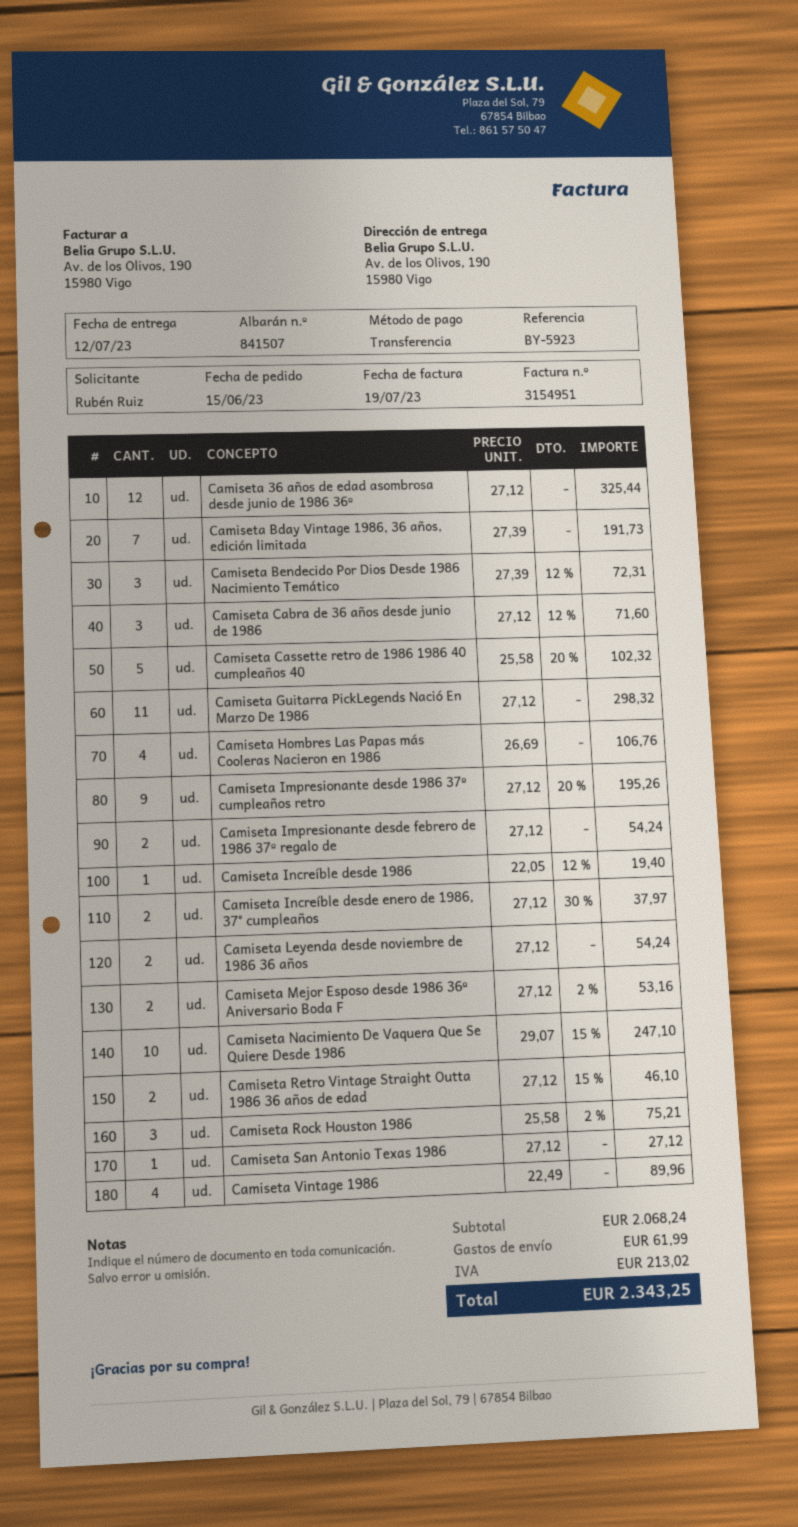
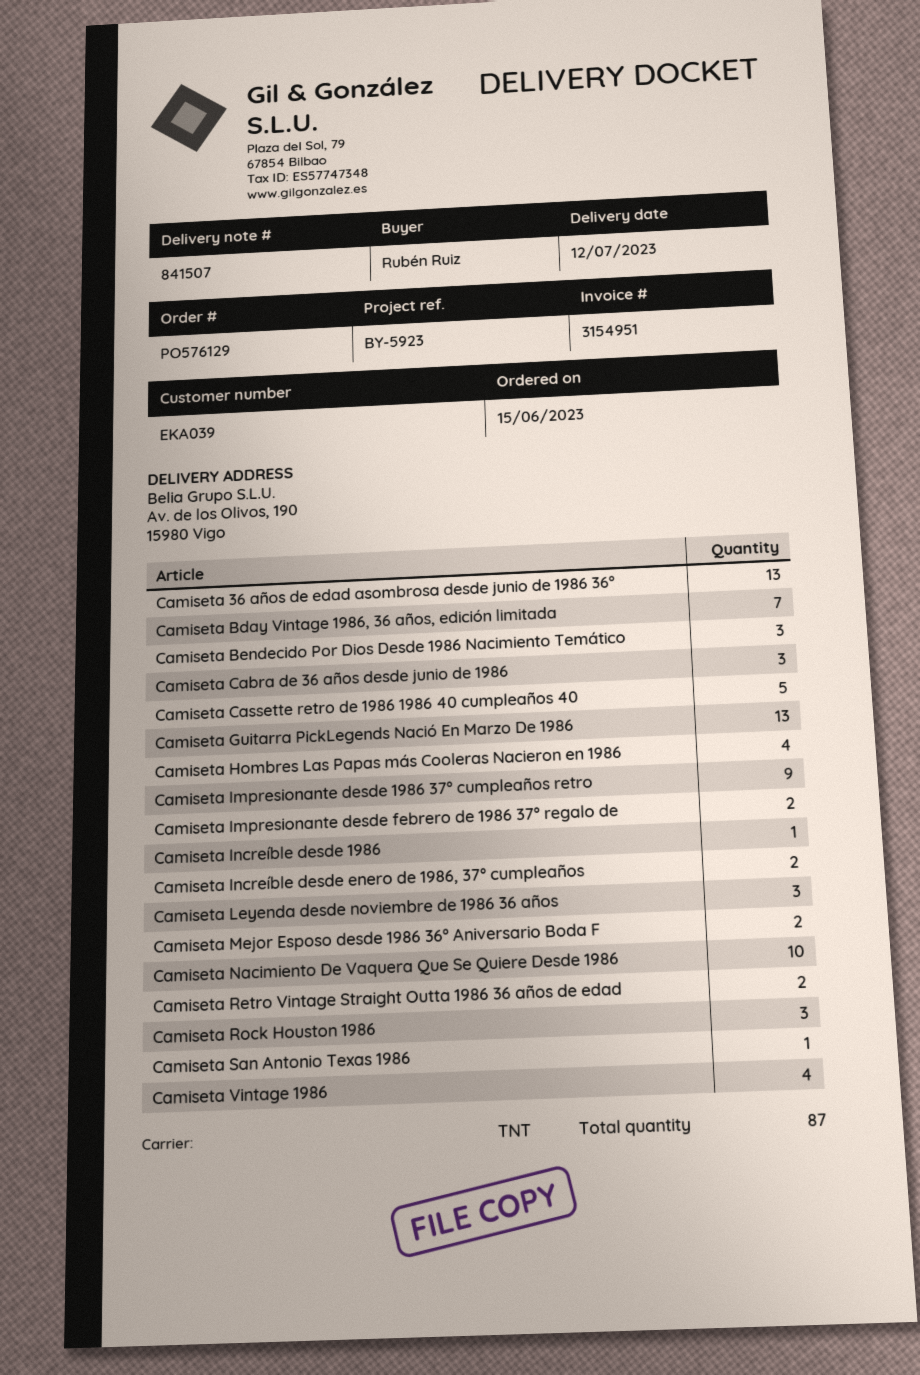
Camiseta 36 años de edad asombrosa desde junio de 1986 36º: 12 -> 13
Camiseta Guitarra PickLegends Nació En Marzo De 1986: 11 -> 13
Camiseta Leyenda desde noviembre de 1986 36 años: 2 -> 3

